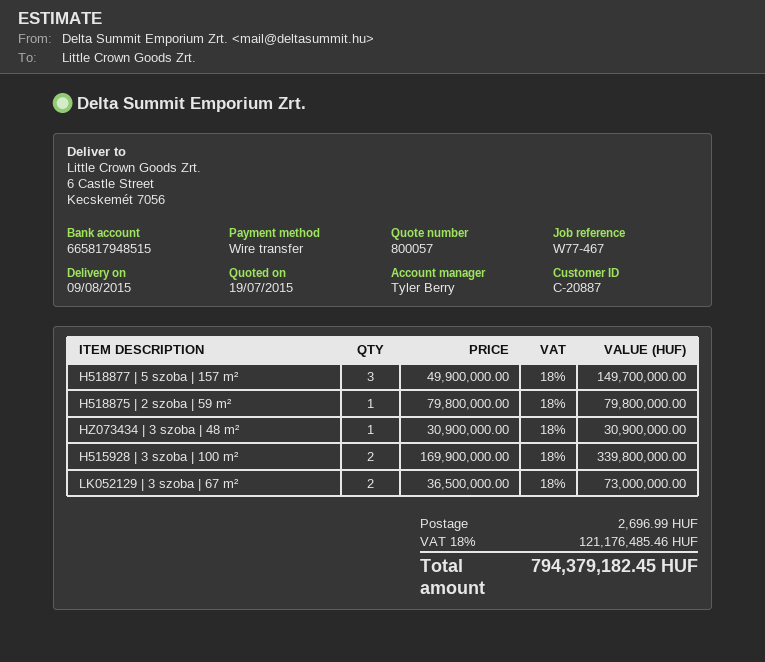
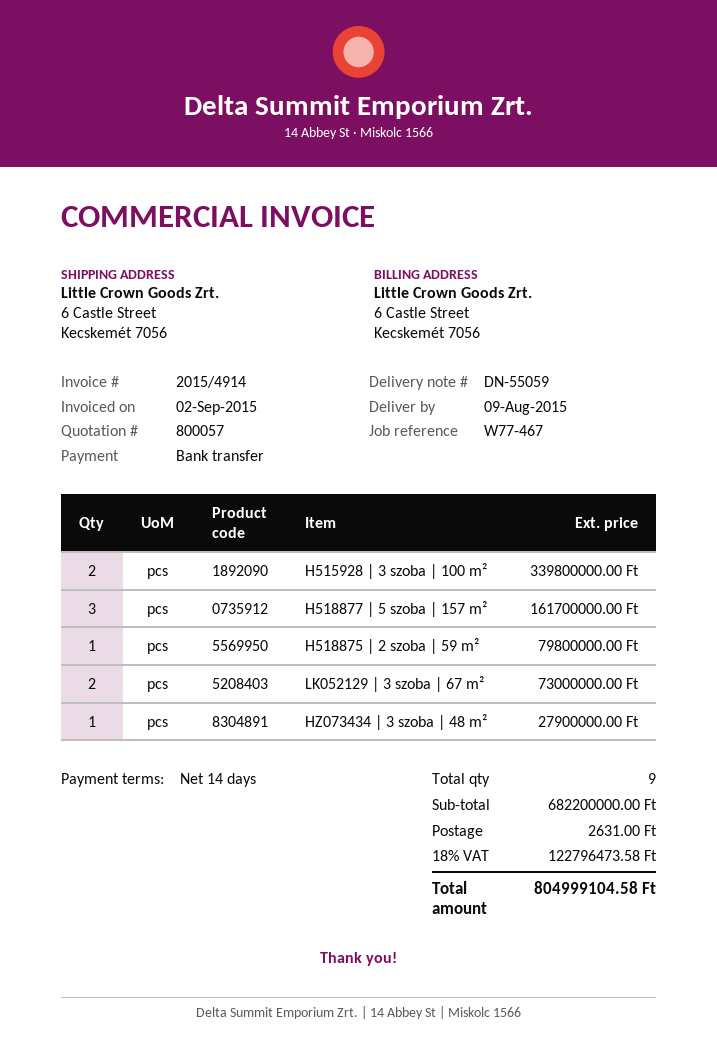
H518877 | 5 szoba | 157 m²: 3 for 149700000.00 -> 3 for 161700000.00
HZ073434 | 3 szoba | 48 m²: 1 for 30900000.00 -> 1 for 27900000.00
shipping: 2696.99 -> 2631.00
tax: 18% = 121176485.46 -> 18% = 122796473.58
total: 794379182.45 -> 804999104.58

